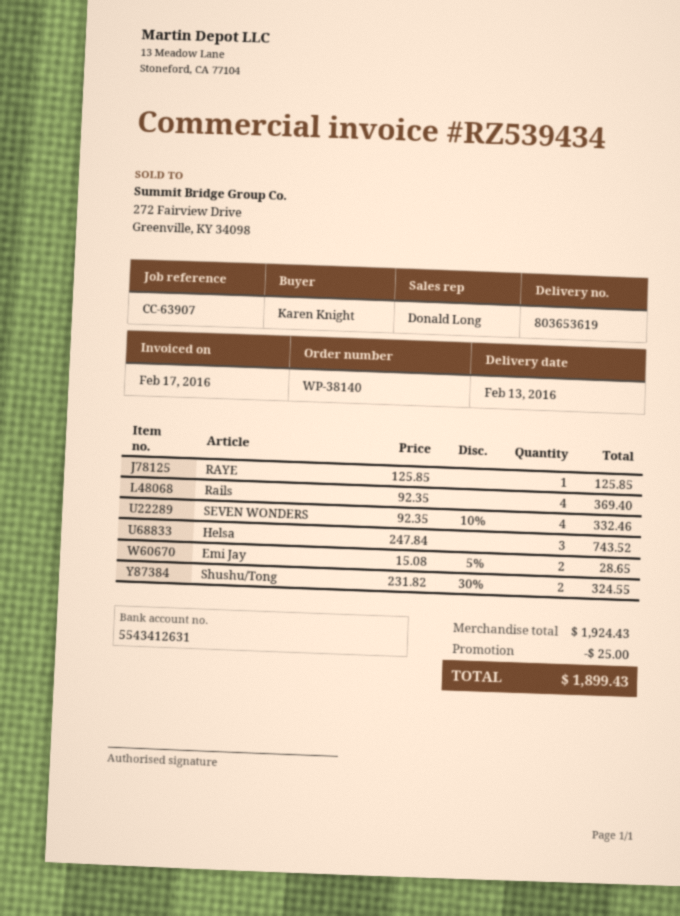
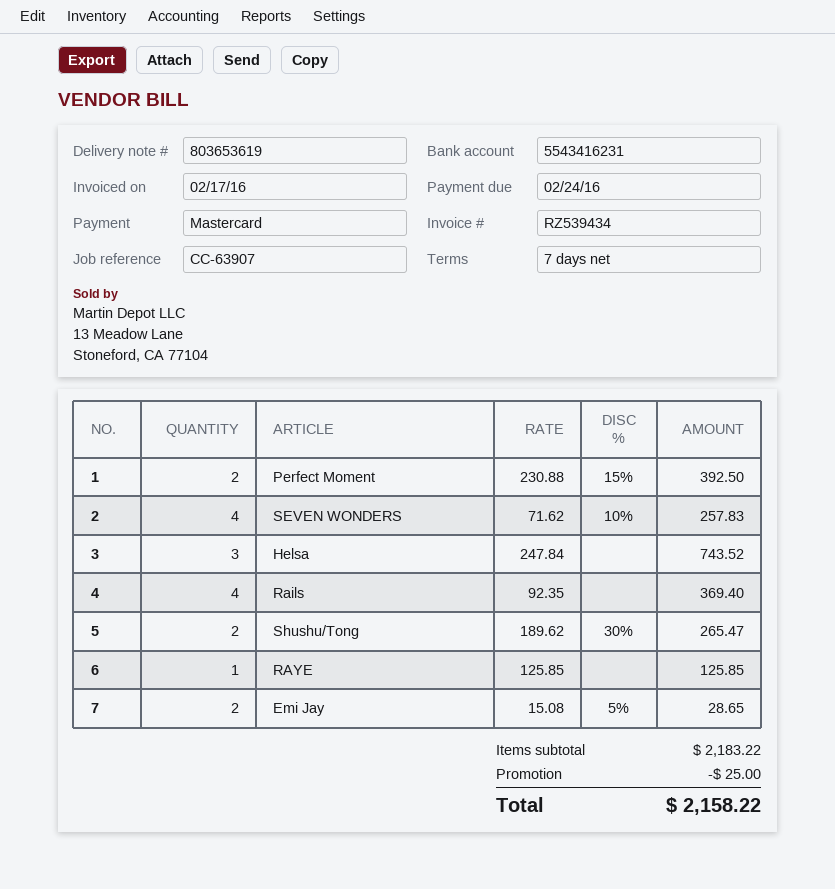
bank account: 5543412631 -> 5543416231
SEVEN WONDERS: 4 x 92.35 - 10% = 332.46 -> 4 x 71.62 - 10% = 257.83
Shushu/Tong: 2 x 231.82 - 30% = 324.55 -> 2 x 189.62 - 30% = 265.47
Perfect Moment: none -> 2 x 230.88 - 15% = 392.50
subtotal: 1924.43 -> 2183.22
total: 1899.43 -> 2158.22

